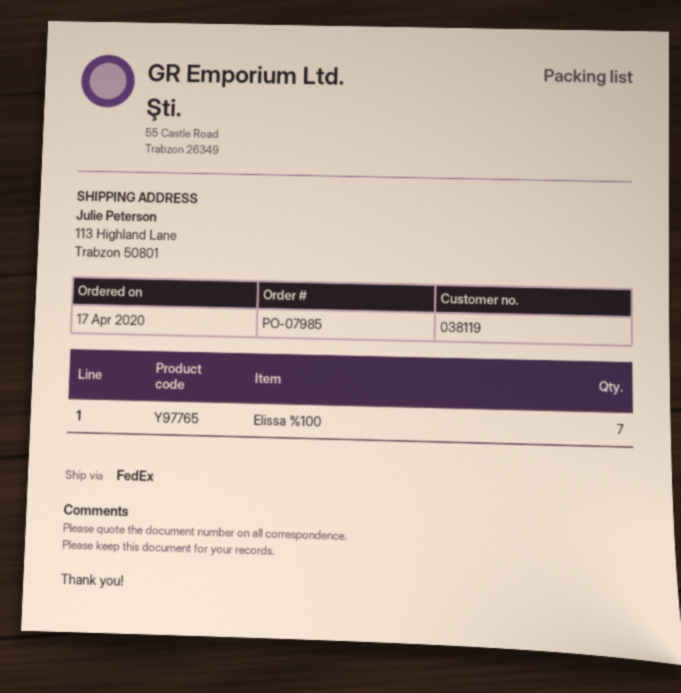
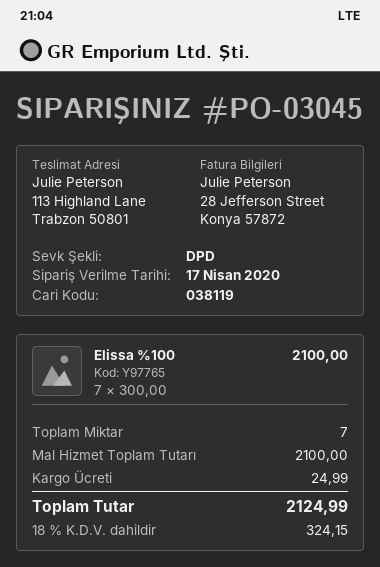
order number: PO-07985 -> PO-03045
shipping method: FedEx -> DPD

